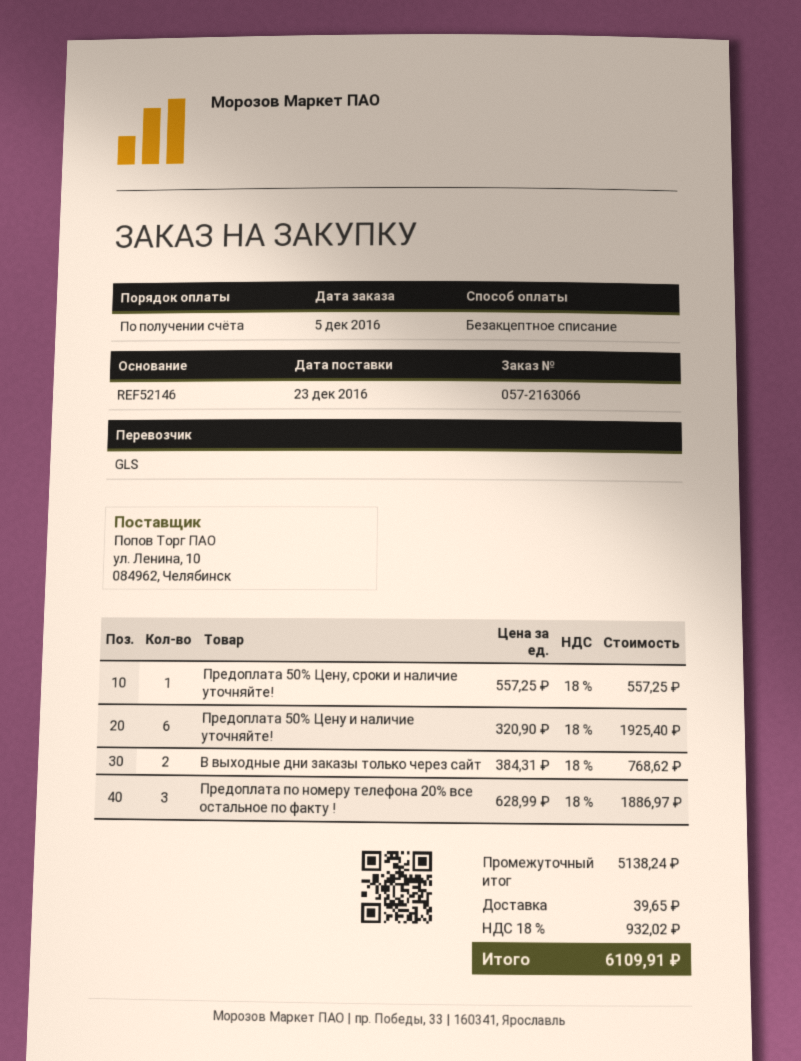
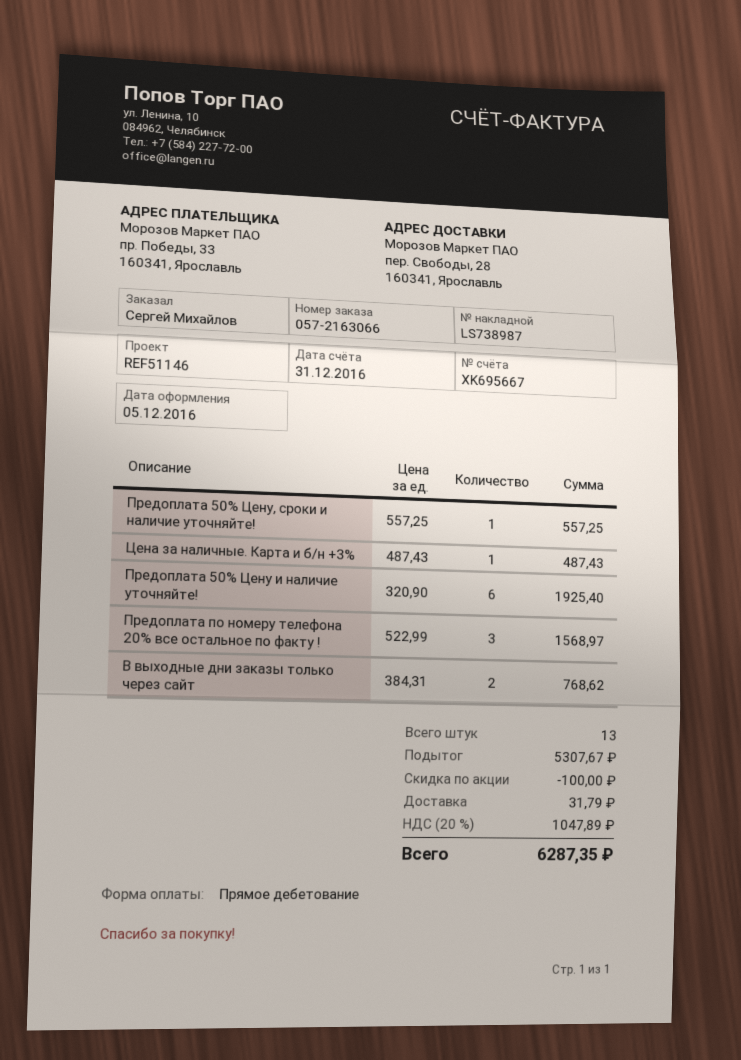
reference: REF52146 -> REF51146
Предоплата по номеру телефона 20% все остальное по факту !: 3 x 628.99 = 1886.97 -> 3 x 522.99 = 1568.97
Цена за наличные. Карта и б/н +3%: none -> 1 x 487.43 = 487.43
subtotal: 5138.24 -> 5307.67
discount: none -> 100.00
shipping: 39.65 -> 31.79
tax: 18% = 932.02 -> 20% = 1047.89
total: 6109.91 -> 6287.35

